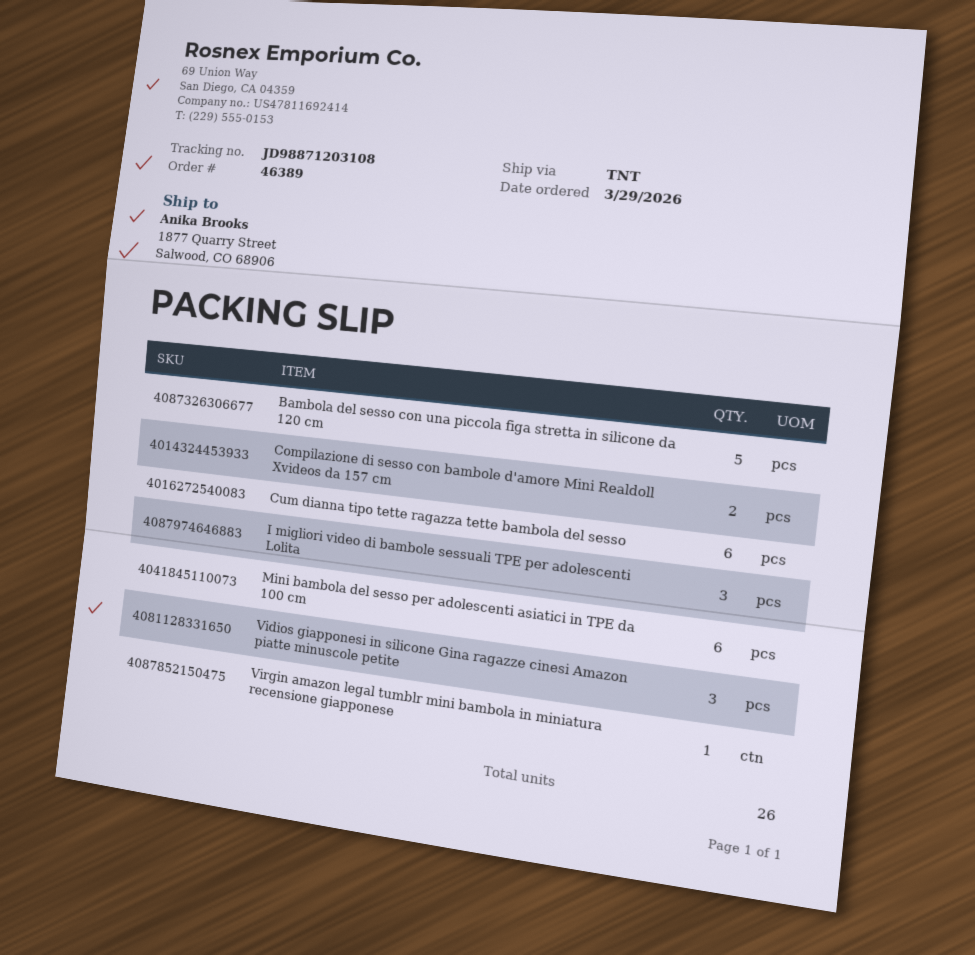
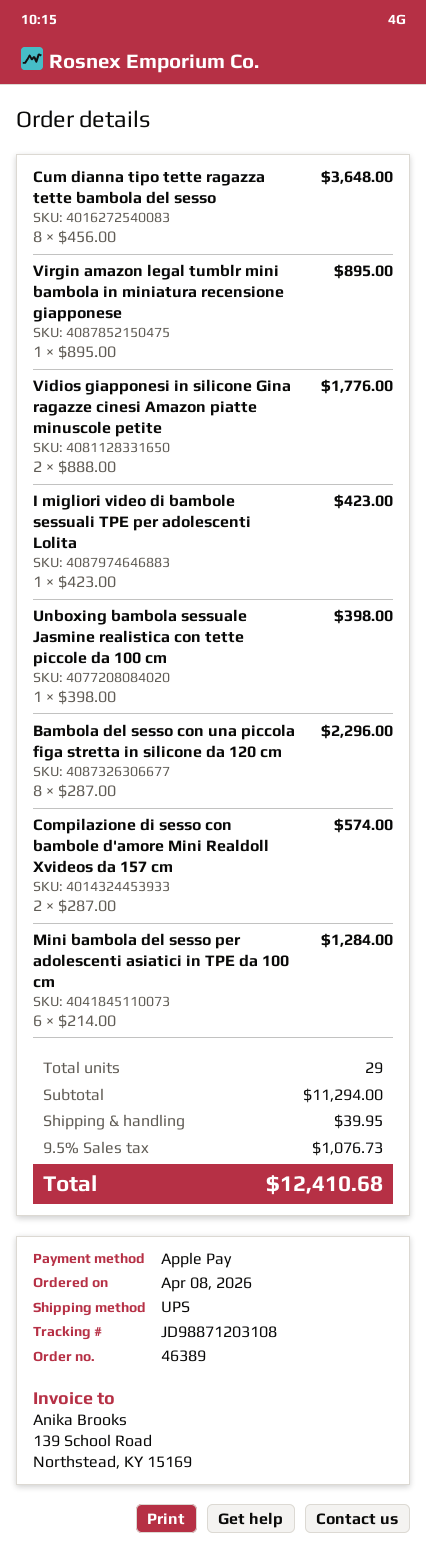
order date: 2026-03-29 -> 2026-04-08
shipping method: TNT -> UPS
Bambola del sesso con una piccola figa stretta in silicone da 120 cm: 5 -> 8
Cum dianna tipo tette ragazza tette bambola del sesso: 6 -> 8
I migliori video di bambole sessuali TPE per adolescenti Lolita: 3 -> 1
Vidios giapponesi in silicone Gina ragazze cinesi Amazon piatte minuscole petite: 3 -> 2
Unboxing bambola sessuale Jasmine realistica con tette piccole da 100 cm: none -> 1
total quantity: 26 -> 29

